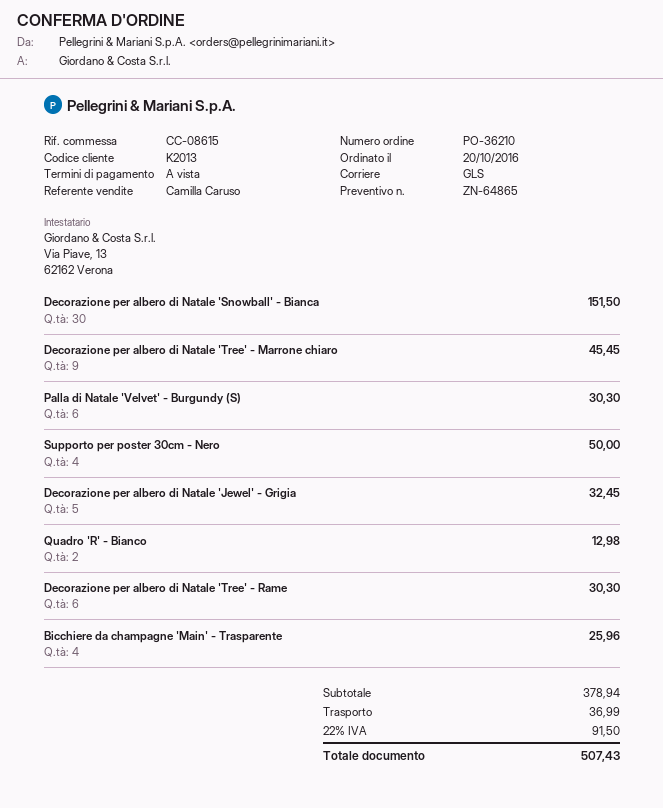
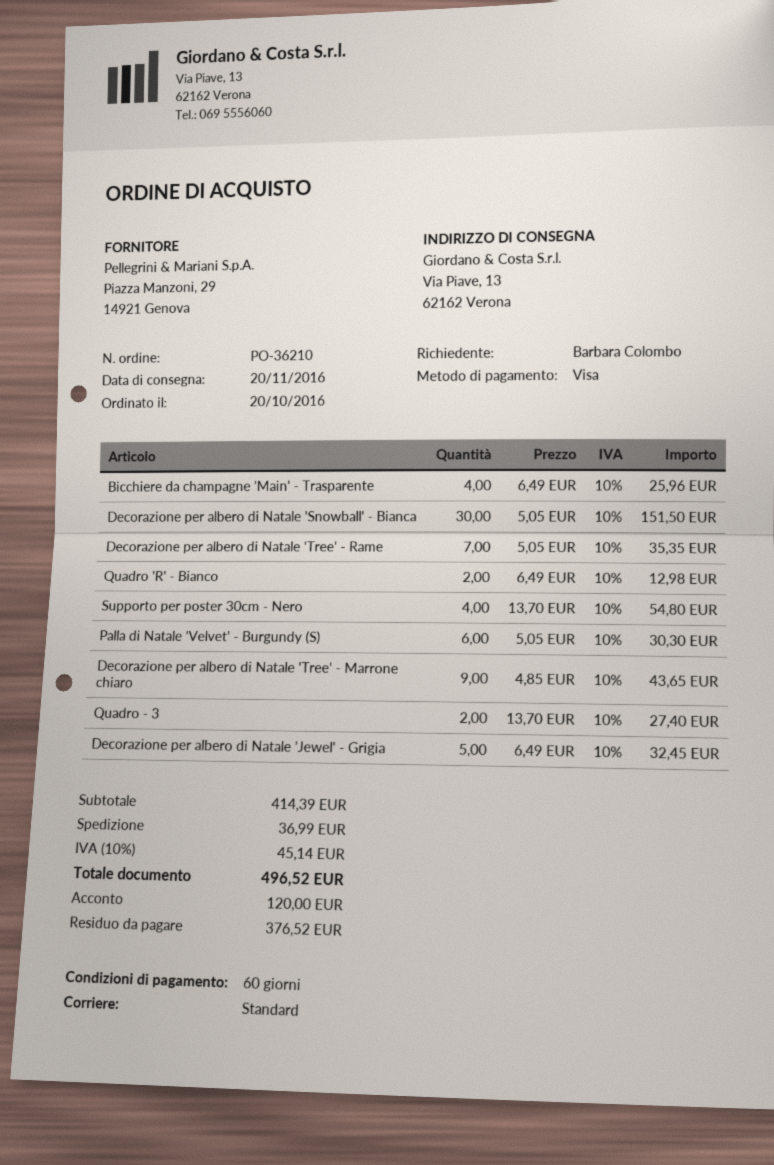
payment terms: on receipt -> 60 days
shipping method: GLS -> standard
Decorazione per albero di Natale 'Tree' - Marrone chiaro: 9 for 45.45 -> 9 for 43.65
Supporto per poster 30cm - Nero: 4 for 50.00 -> 4 for 54.80
Decorazione per albero di Natale 'Tree' - Rame: 6 for 30.30 -> 7 for 35.35
Quadro - 3: none -> 2 for 27.40
subtotal: 378.94 -> 414.39
tax: 22% = 91.50 -> 10% = 45.14
total: 507.43 -> 496.52

